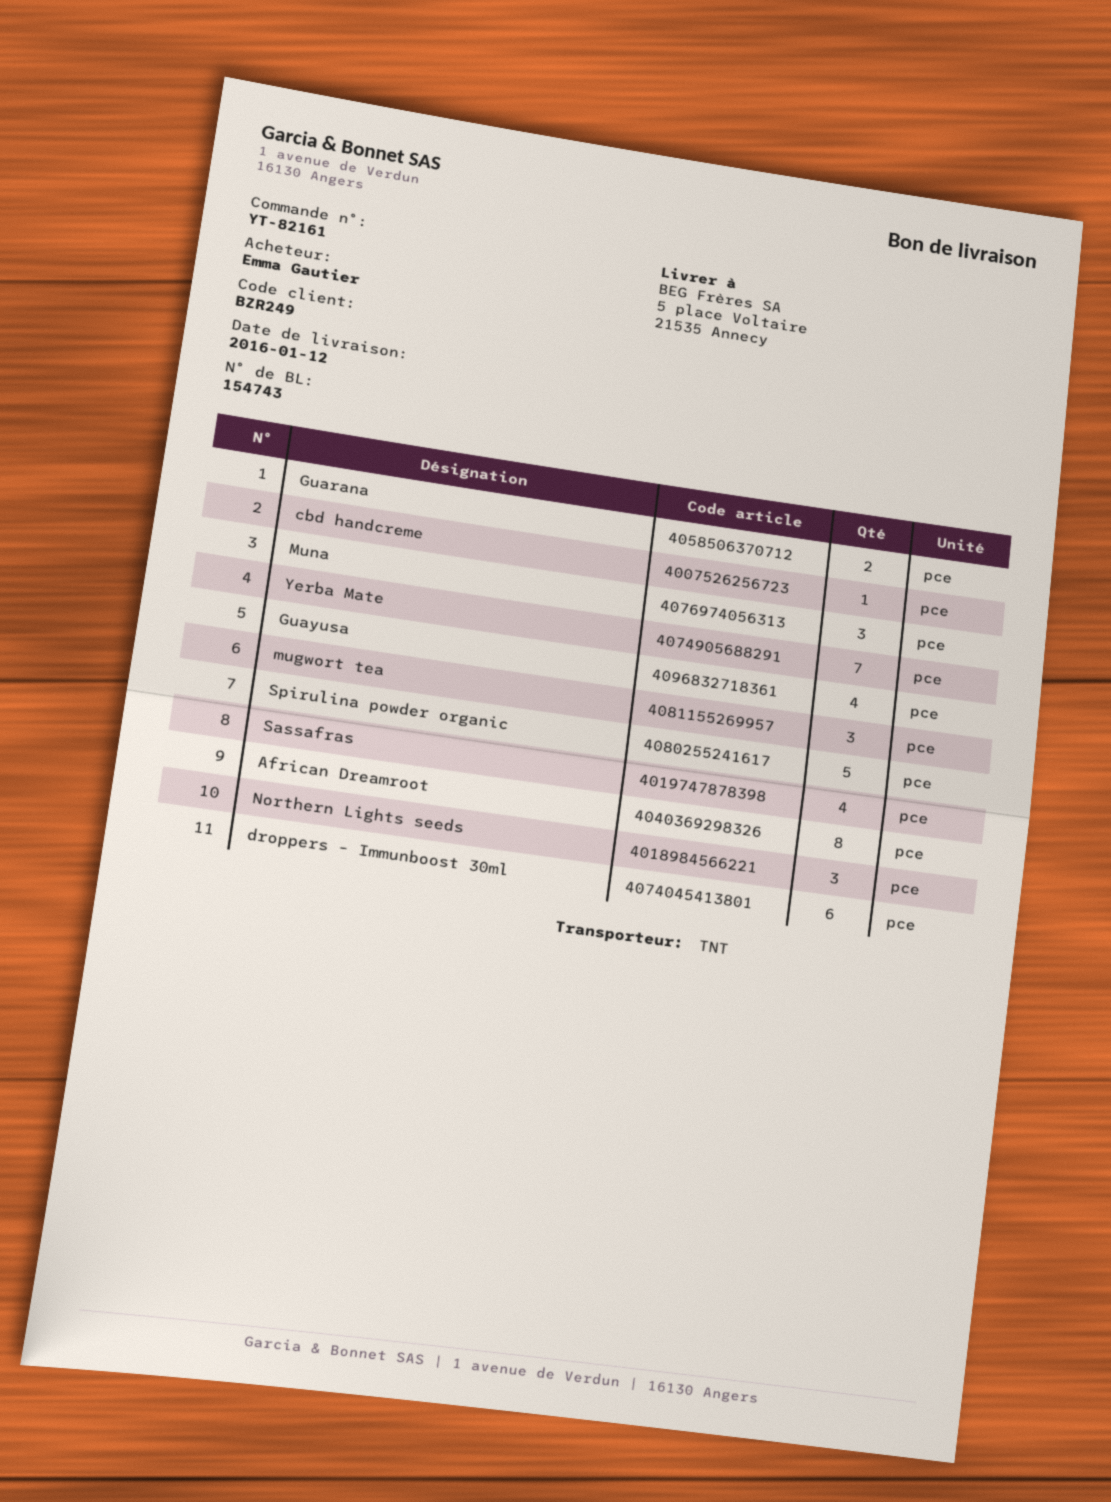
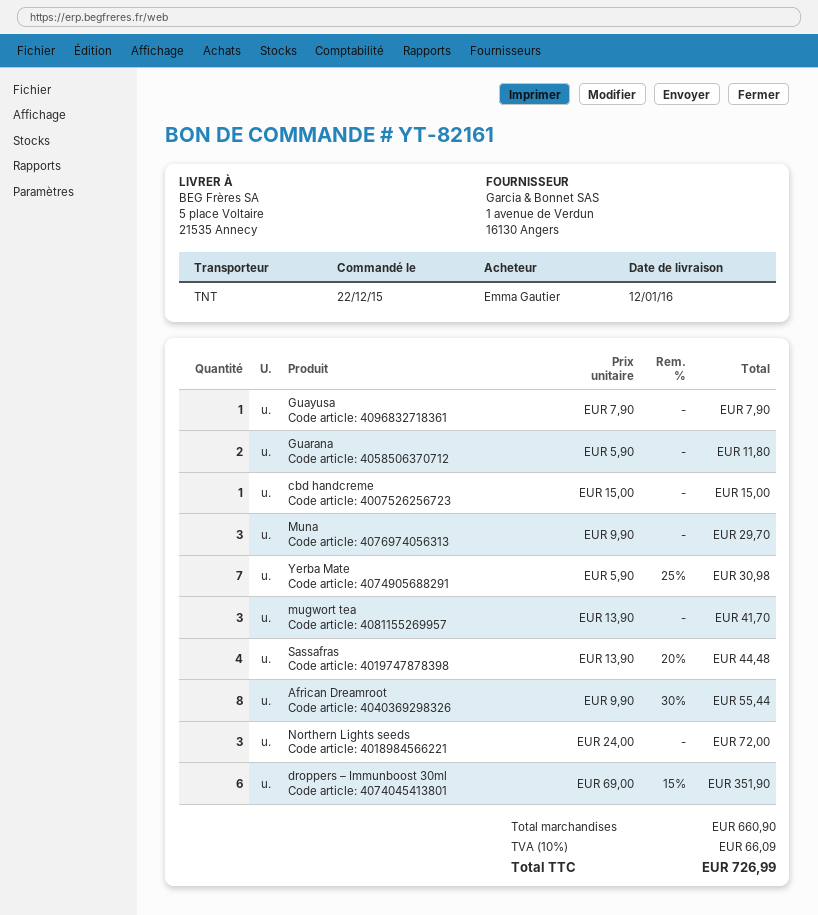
Guayusa: 4 -> 1
Spirulina powder organic: 5 -> none

